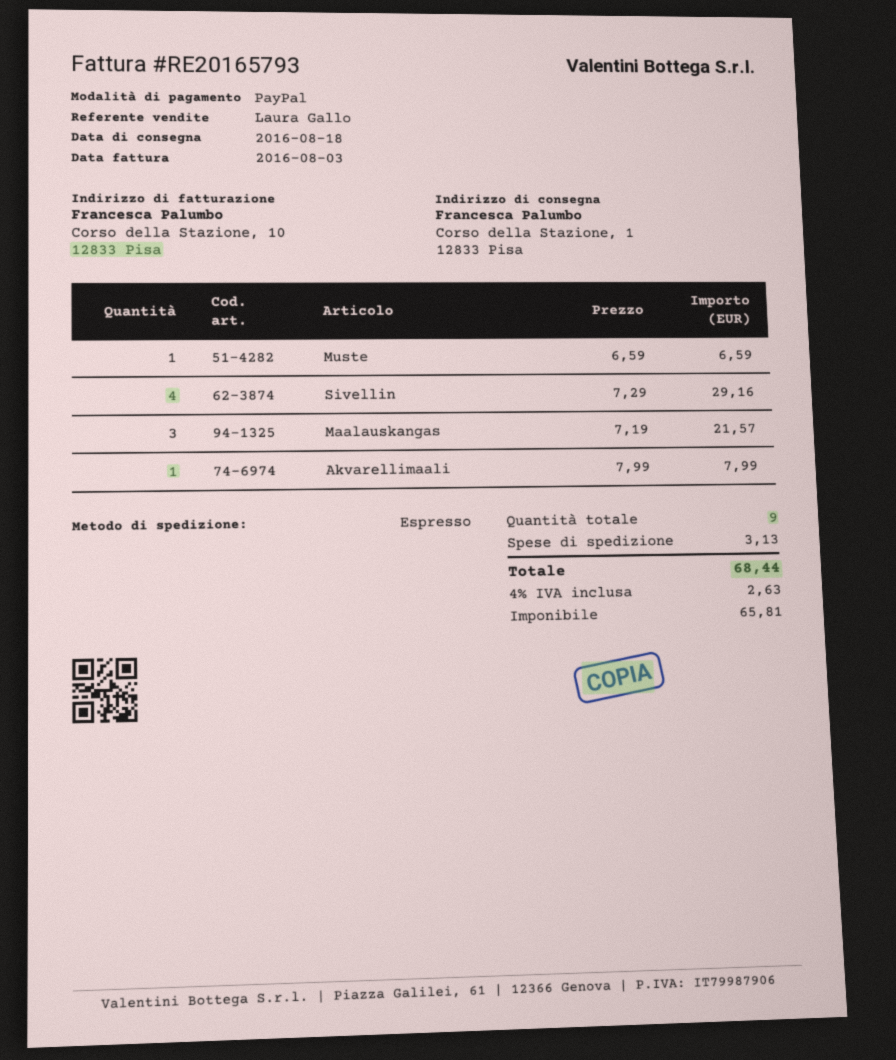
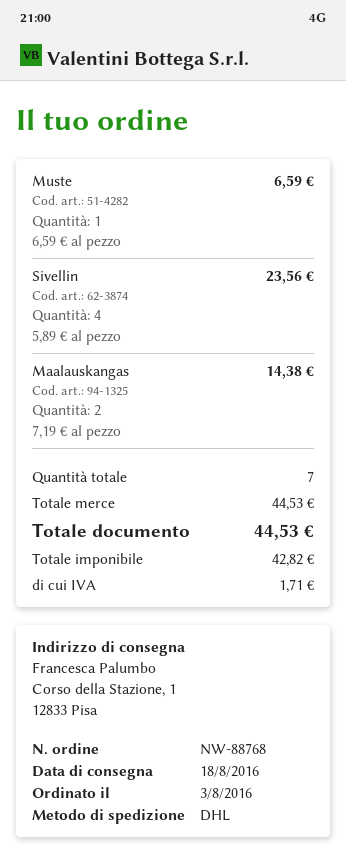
shipping method: express -> DHL
Sivellin: 4 x 7.29 = 29.16 -> 4 x 5.89 = 23.56
Maalauskangas: 3 x 7.19 = 21.57 -> 2 x 7.19 = 14.38
Akvarellimaali: 1 x 7.99 = 7.99 -> none
total quantity: 9 -> 7
shipping: 3.13 -> none
net: 65.81 -> 42.82
tax: 2.63 -> 1.71
total: 68.44 -> 44.53

